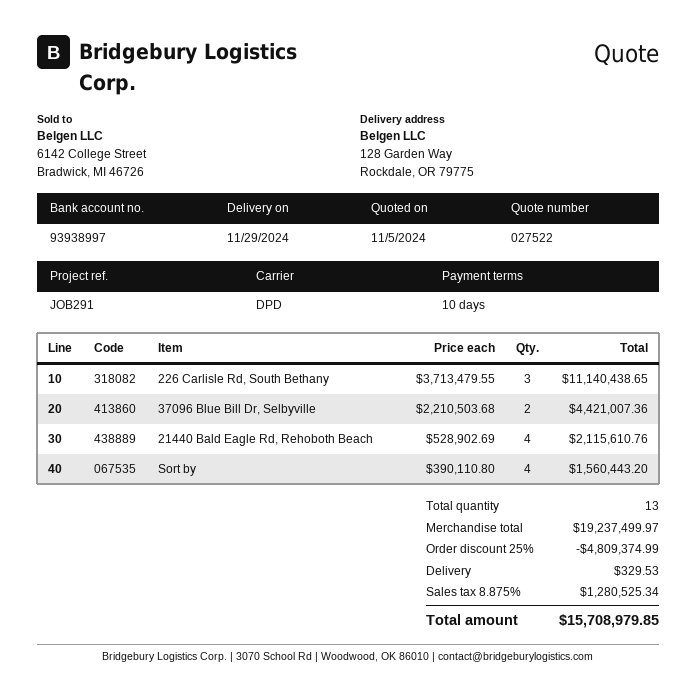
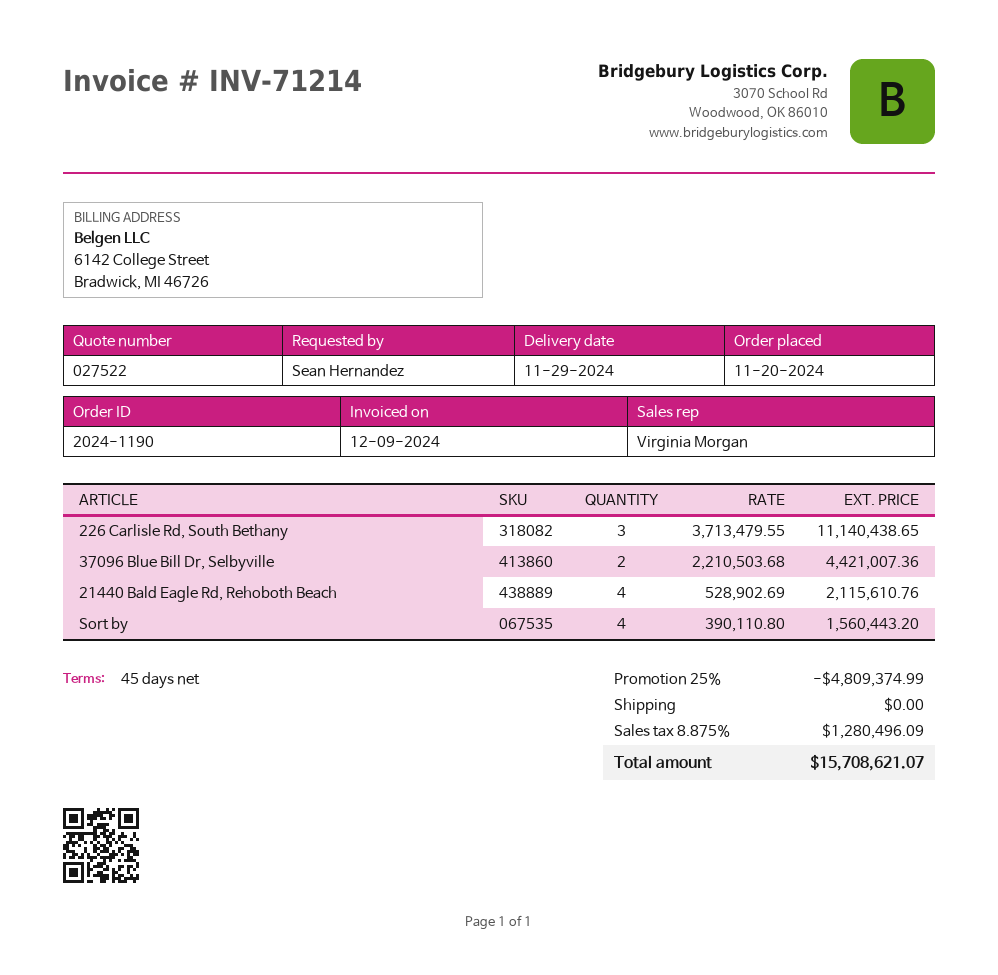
payment terms: 10 days -> 45 days
shipping: 329.53 -> 0.00
tax: 8.875% = 1280525.34 -> 8.875% = 1280496.09
total: 15708979.85 -> 15708621.07

